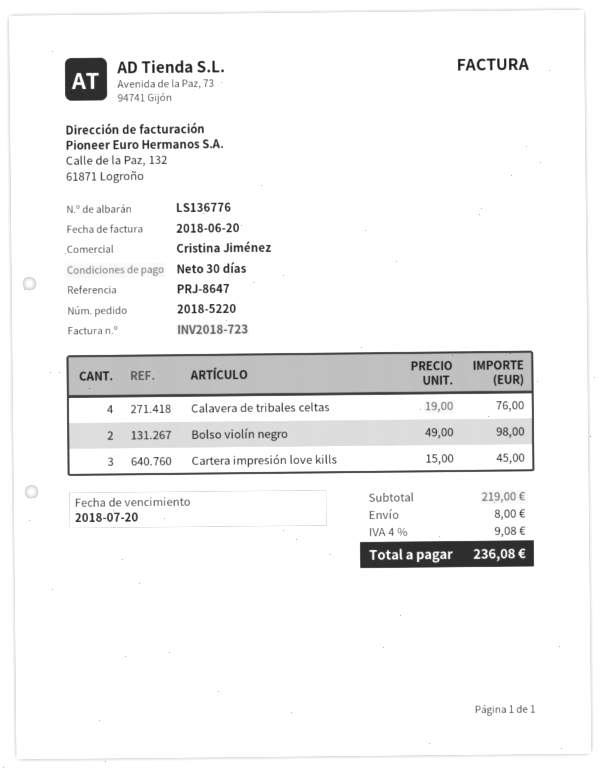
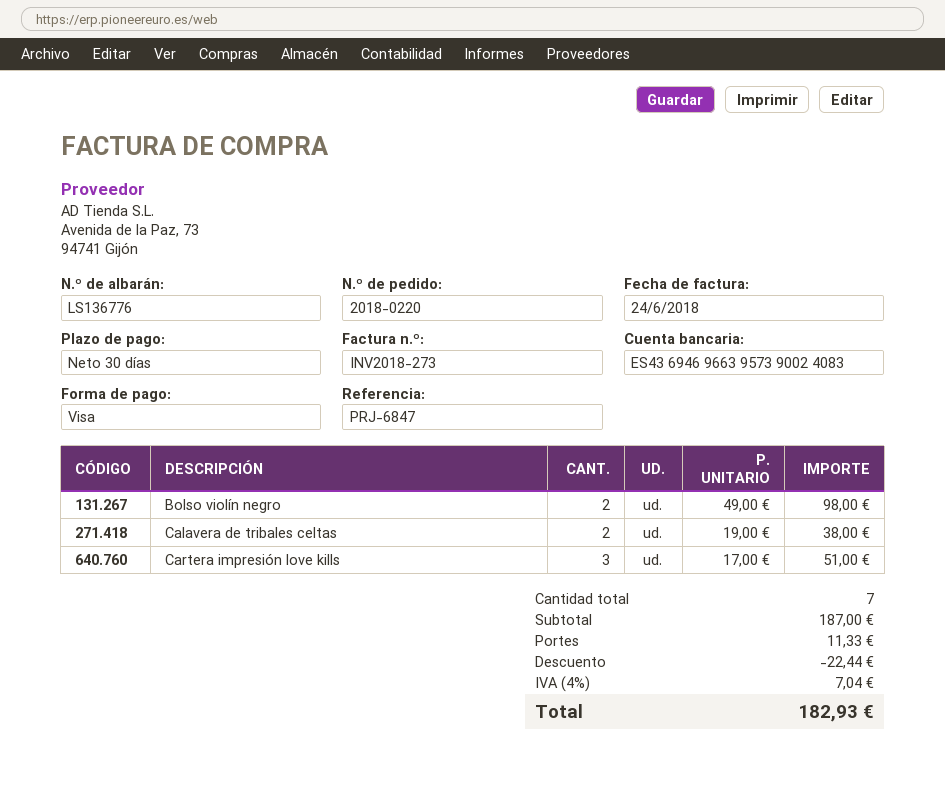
order number: 2018-5220 -> 2018-0220
invoice number: INV2018-723 -> INV2018-273
invoice date: 2018-06-20 -> 2018-06-24
reference: PRJ-8647 -> PRJ-6847
Calavera de tribales celtas: 4 x 19.00 = 76.00 -> 2 x 19.00 = 38.00
Cartera impresión love kills: 3 x 15.00 = 45.00 -> 3 x 17.00 = 51.00
subtotal: 219.00 -> 187.00
discount: none -> 22.44
shipping: 8.00 -> 11.33
tax: 4% = 9.08 -> 4% = 7.04
total: 236.08 -> 182.93

